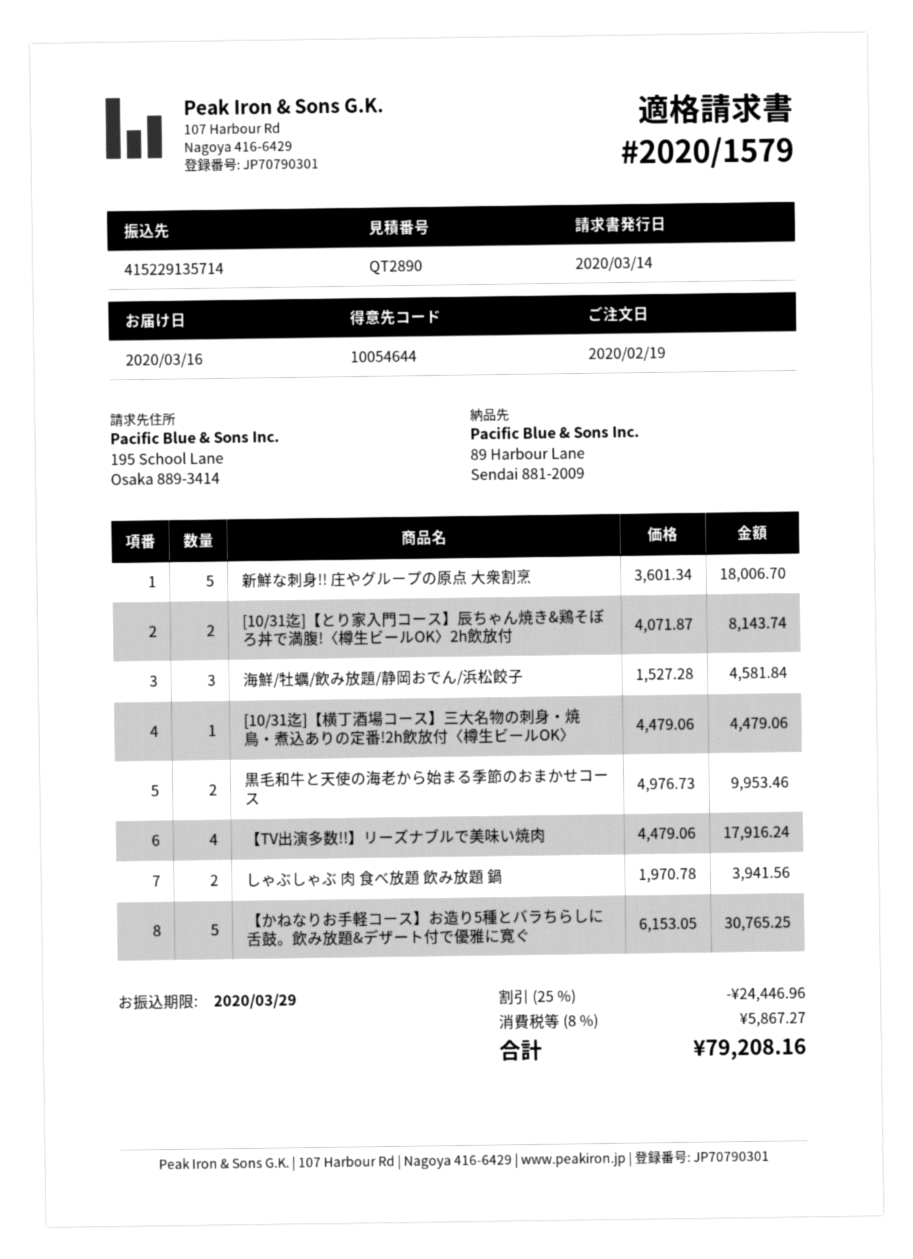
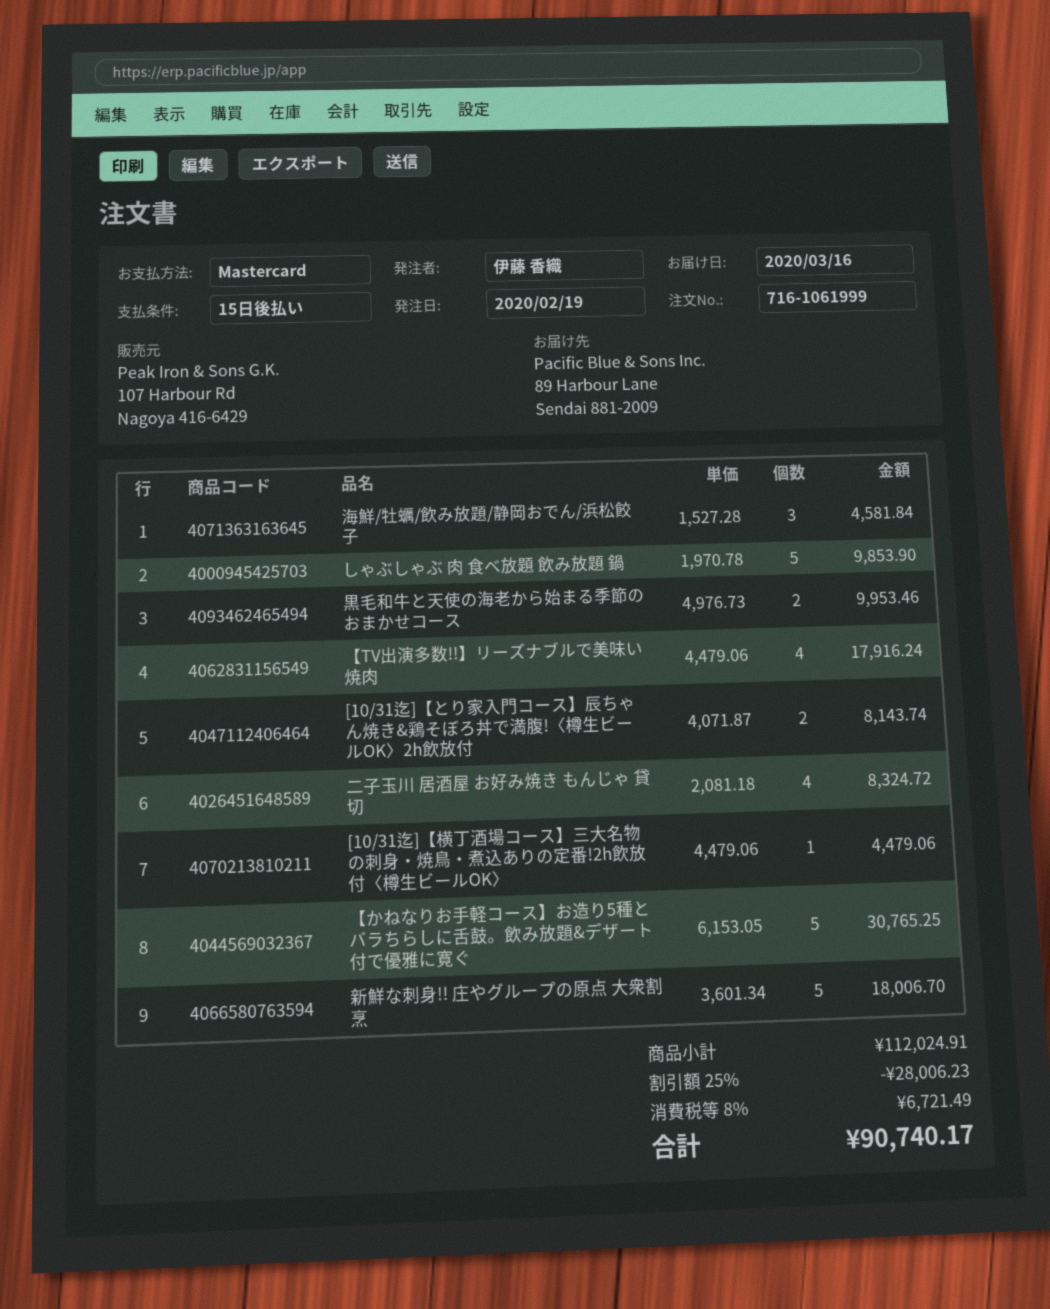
しゃぶしゃぶ 肉 食べ放題 飲み放題 鍋: 2 x 1970.78 = 3941.56 -> 5 x 1970.78 = 9853.90
二子玉川 居酒屋 お好み焼き もんじゃ 貸切: none -> 4 x 2081.18 = 8324.72
discount: 25% = 24446.96 -> 25% = 28006.23
tax: 8% = 5867.27 -> 8% = 6721.49
total: 79208.16 -> 90740.17

